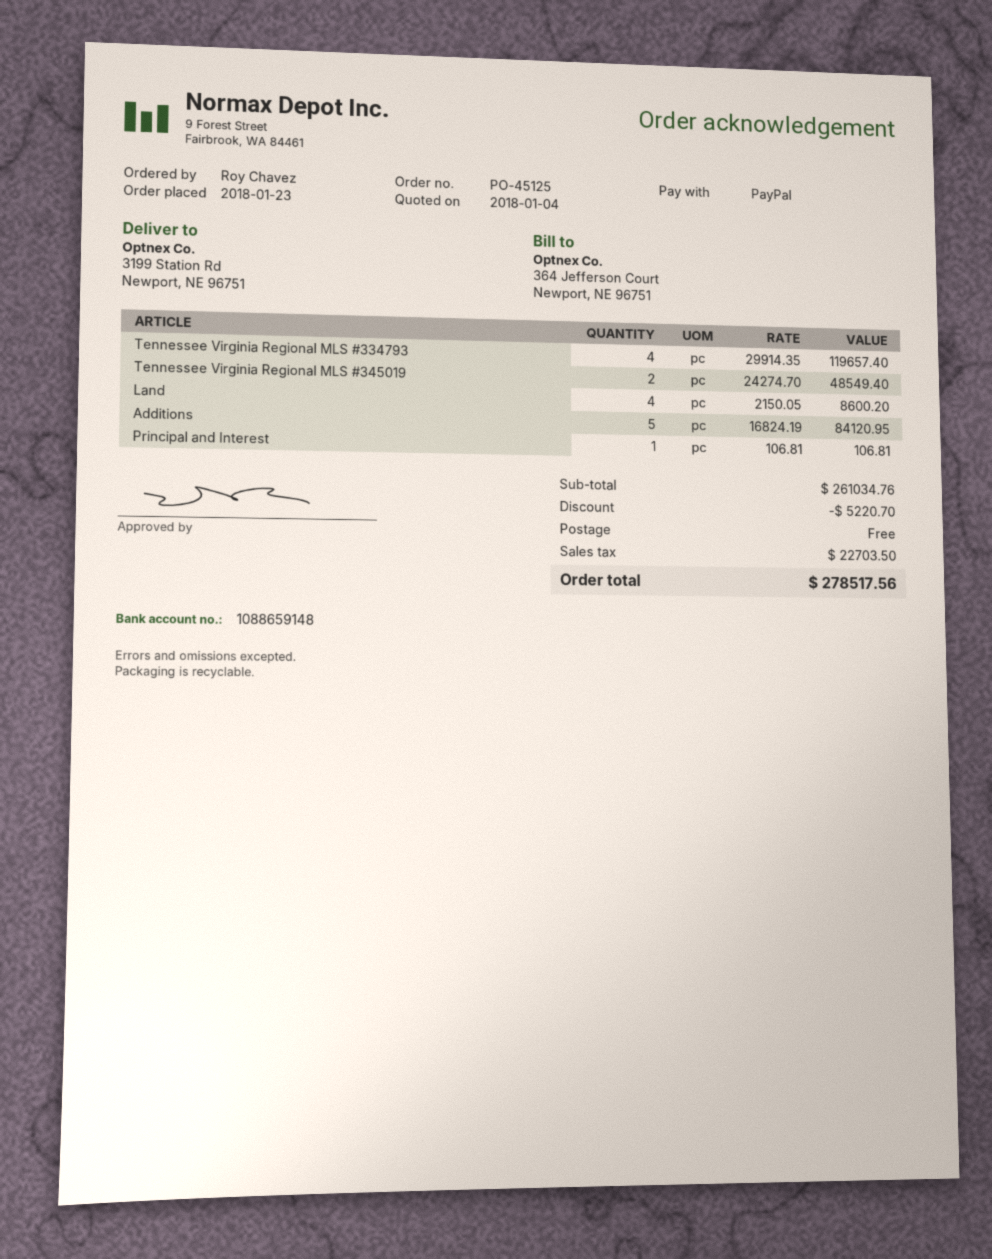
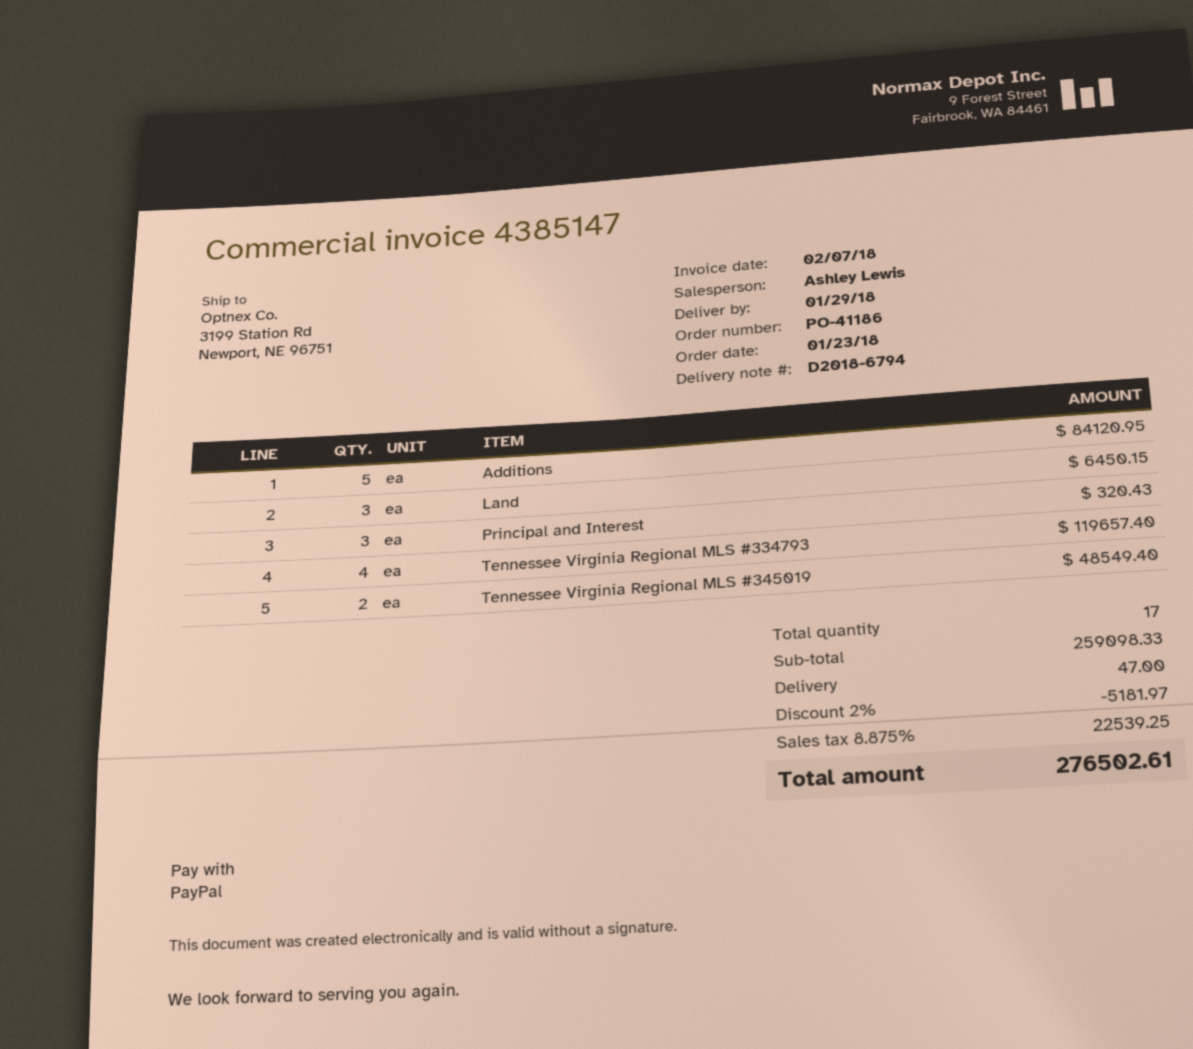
order number: PO-45125 -> PO-41186
Land: 4 for 8600.20 -> 3 for 6450.15
Principal and Interest: 1 for 106.81 -> 3 for 320.43
subtotal: 261034.76 -> 259098.33
discount: 5220.70 -> 5181.97
shipping: 0.00 -> 47.00
tax: 22703.50 -> 22539.25
total: 278517.56 -> 276502.61

